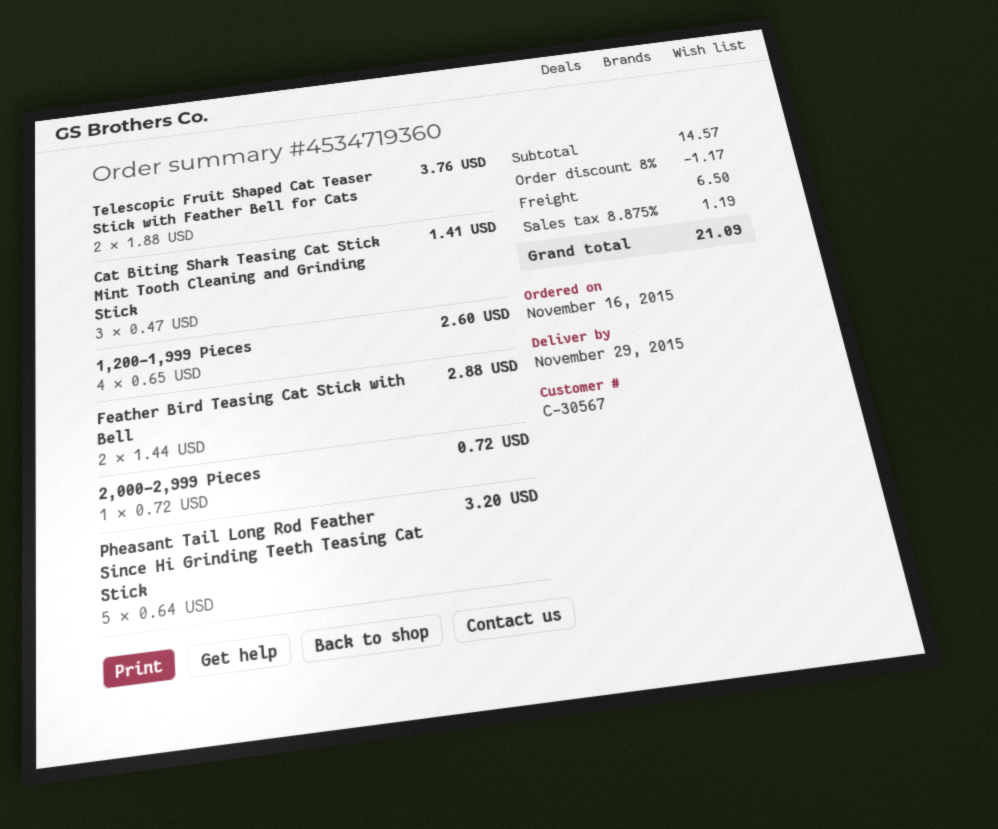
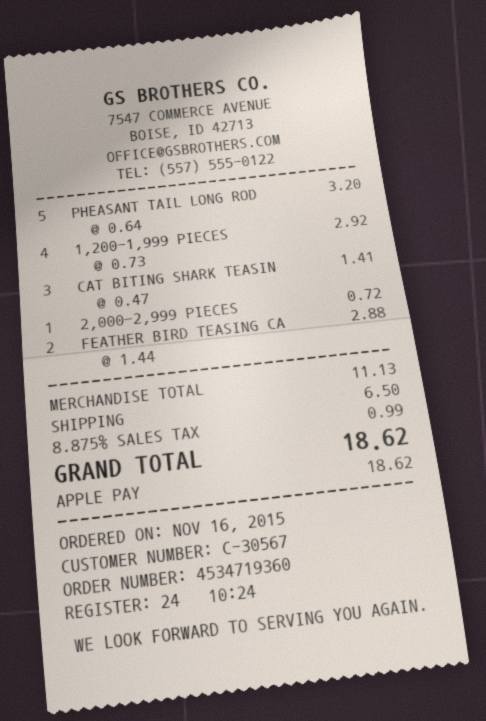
Telescopic Fruit Shaped Cat Teaser Stick with Feather Bell for Cats: 2 x 1.88 = 3.76 -> none
1,200-1,999 Pieces: 4 x 0.65 = 2.60 -> 4 x 0.73 = 2.92
subtotal: 14.57 -> 11.13
discount: 8% = 1.17 -> none
tax: 8.875% = 1.19 -> 8.875% = 0.99
total: 21.09 -> 18.62

